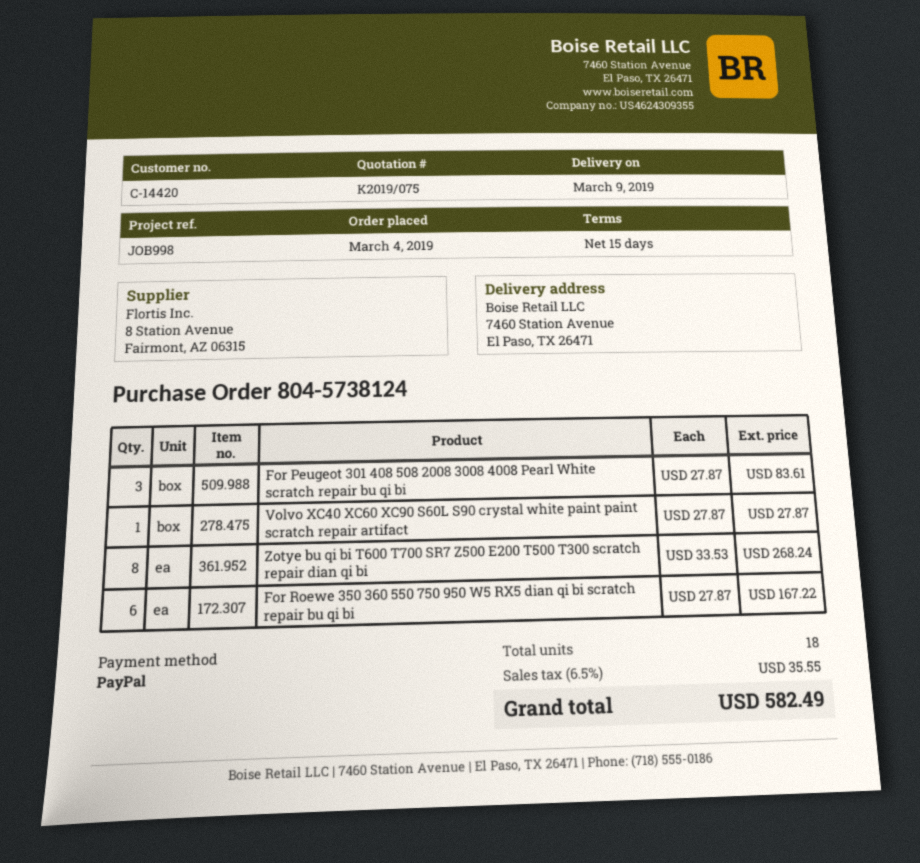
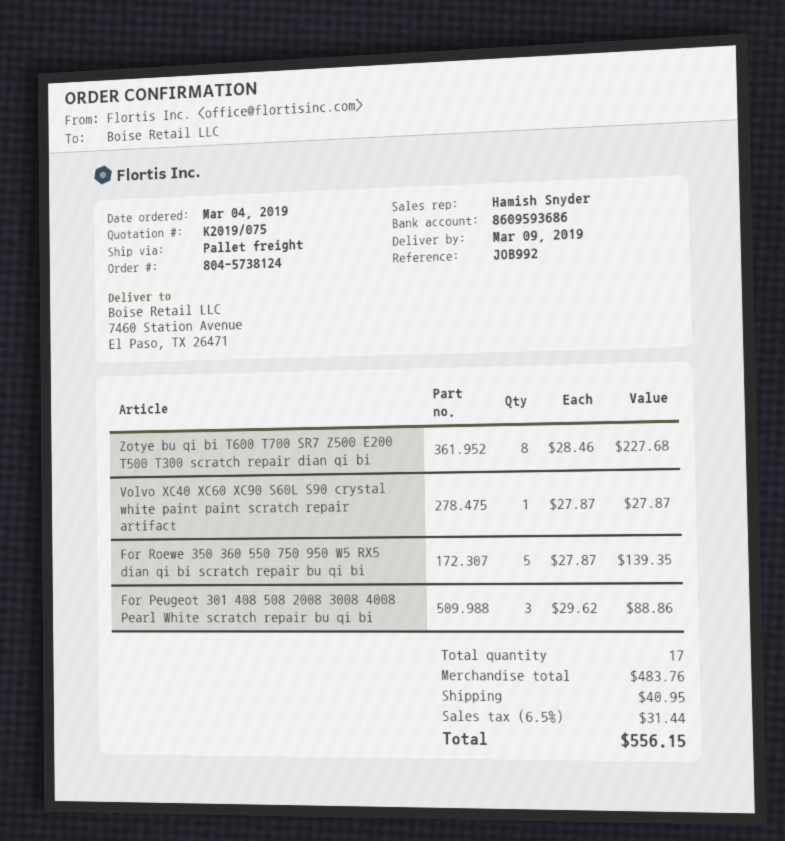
reference: JOB998 -> JOB992
For Peugeot 301 408 508 2008 3008 4008 Pearl White scratch repair bu qi bi: 3 x 27.87 = 83.61 -> 3 x 29.62 = 88.86
Zotye bu qi bi T600 T700 SR7 Z500 E200 T500 T300 scratch repair dian qi bi: 8 x 33.53 = 268.24 -> 8 x 28.46 = 227.68
For Roewe 350 360 550 750 950 W5 RX5 dian qi bi scratch repair bu qi bi: 6 x 27.87 = 167.22 -> 5 x 27.87 = 139.35
total quantity: 18 -> 17
shipping: none -> 40.95
tax: 6.5% = 35.55 -> 6.5% = 31.44
total: 582.49 -> 556.15

